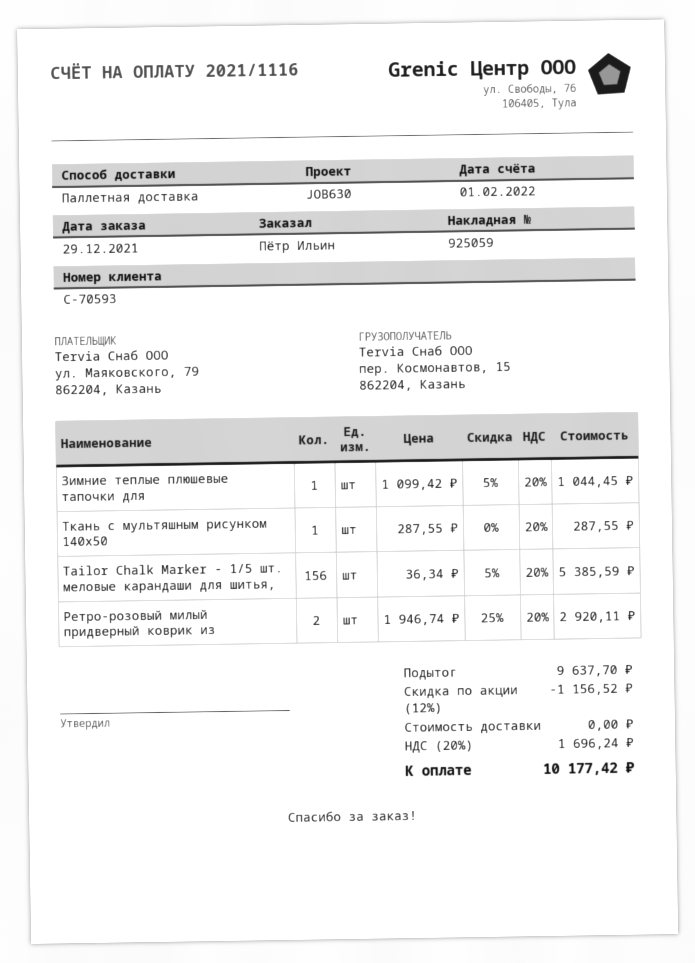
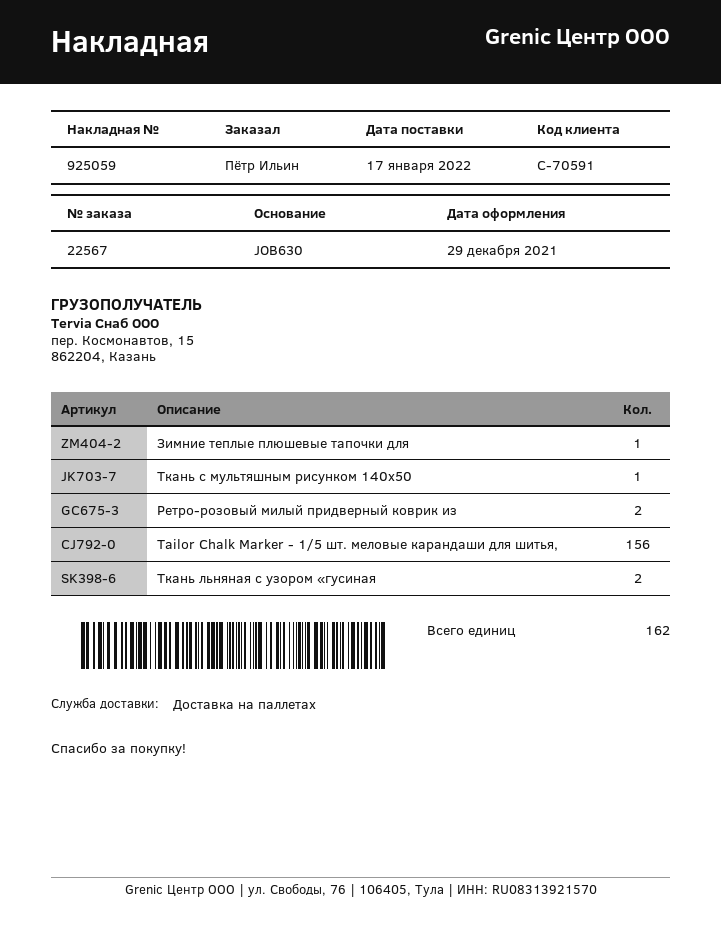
customer number: C-70593 -> C-70591
Ткань льняная с узором «гусиная: none -> 2

